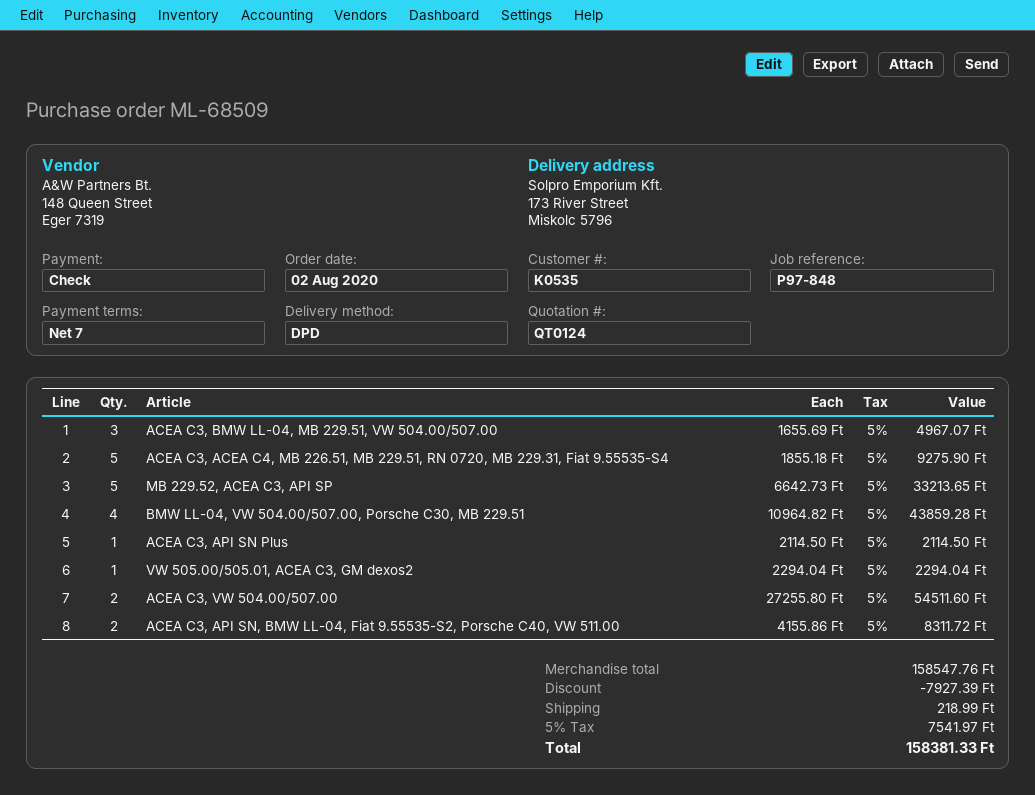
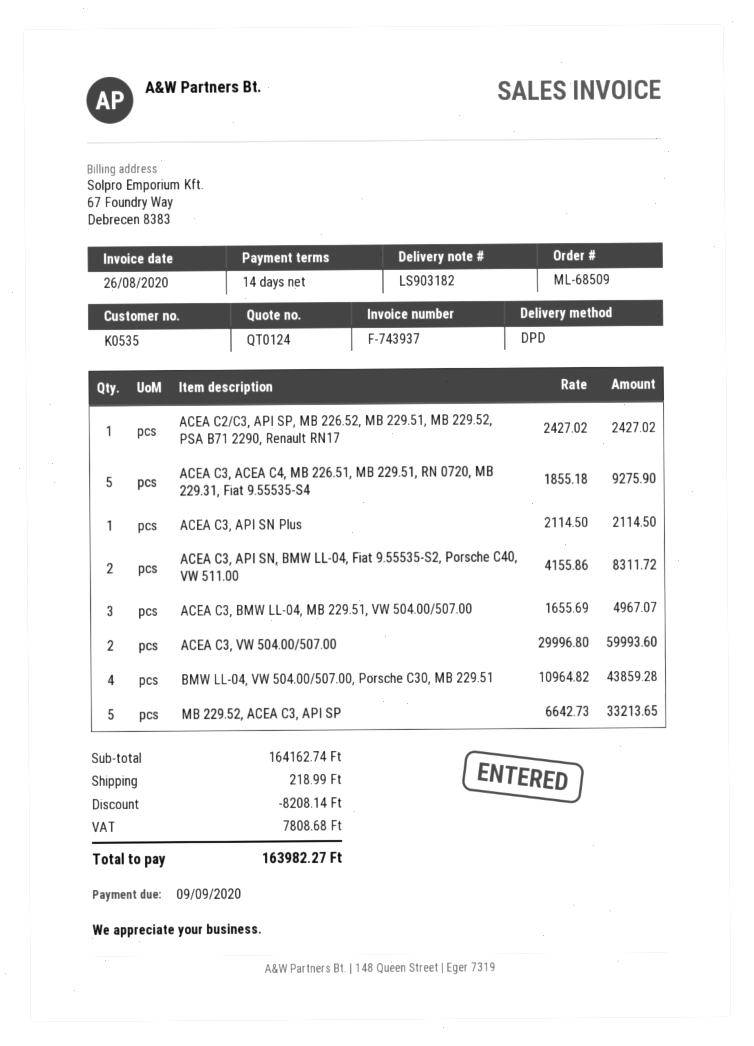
payment terms: 7 days -> 14 days
VW 505.00/505.01, ACEA C3, GM dexos2: 1 x 2294.04 = 2294.04 -> none
ACEA C3, VW 504.00/507.00: 2 x 27255.80 = 54511.60 -> 2 x 29996.80 = 59993.60
ACEA C2/C3, API SP, MB 226.52, MB 229.51, MB 229.52, PSA B71 2290, Renault RN17: none -> 1 x 2427.02 = 2427.02
subtotal: 158547.76 -> 164162.74
discount: 7927.39 -> 8208.14
tax: 7541.97 -> 7808.68
total: 158381.33 -> 163982.27

